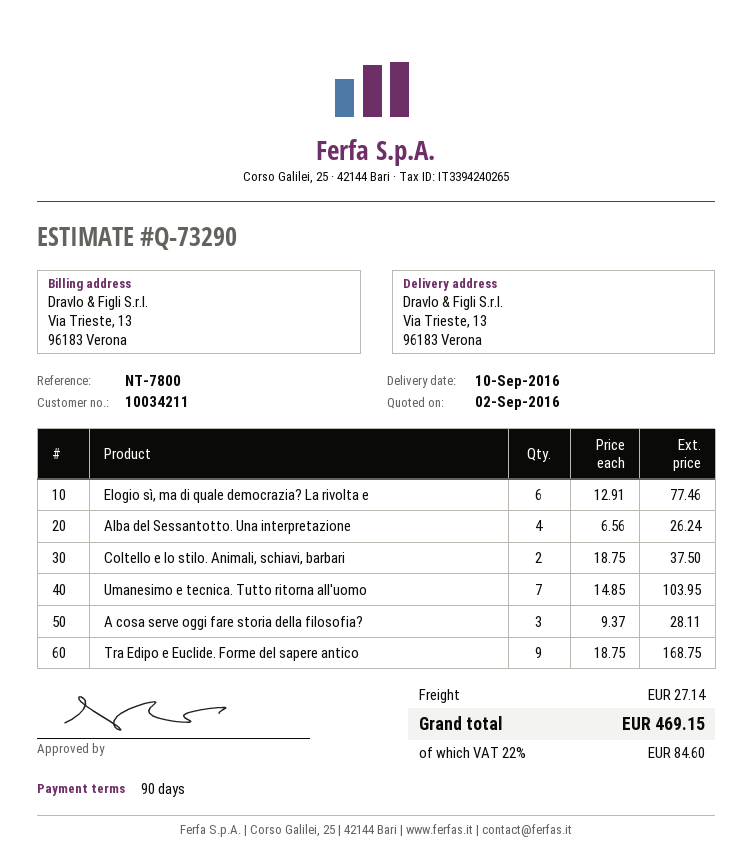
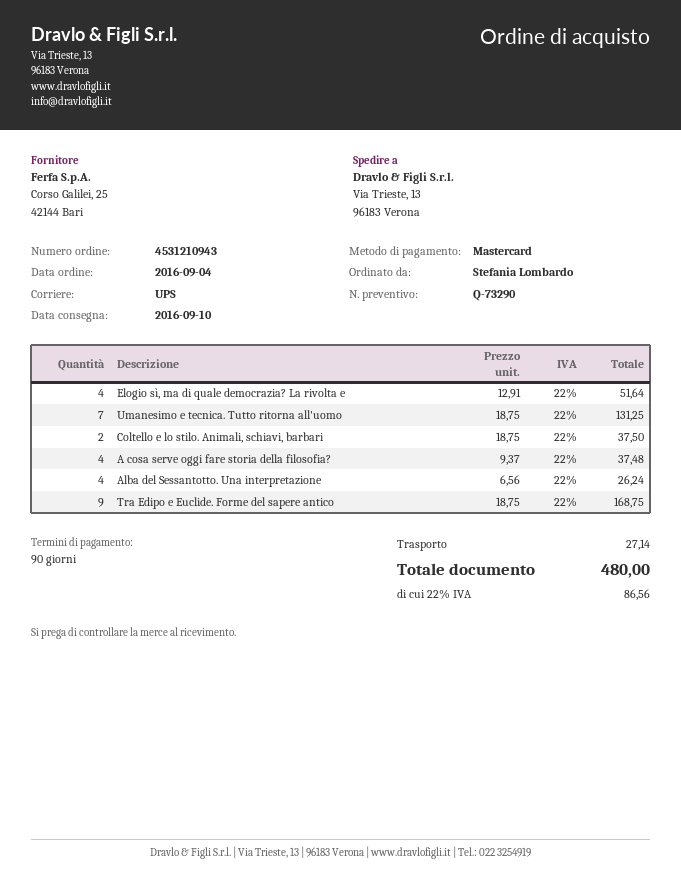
Elogio sì, ma di quale democrazia? La rivolta e: 6 x 12.91 = 77.46 -> 4 x 12.91 = 51.64
Umanesimo e tecnica. Tutto ritorna all'uomo: 7 x 14.85 = 103.95 -> 7 x 18.75 = 131.25
A cosa serve oggi fare storia della filosofia?: 3 x 9.37 = 28.11 -> 4 x 9.37 = 37.48
tax: 22% = 84.60 -> 22% = 86.56
total: 469.15 -> 480.00

